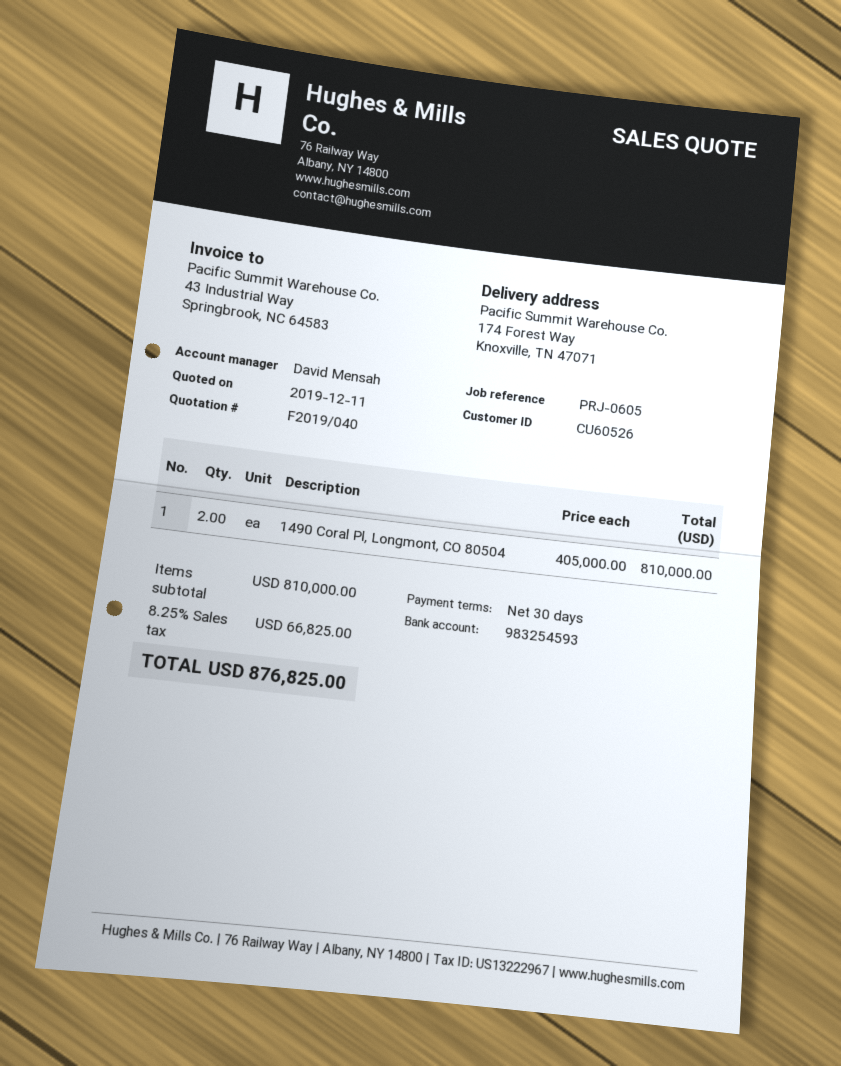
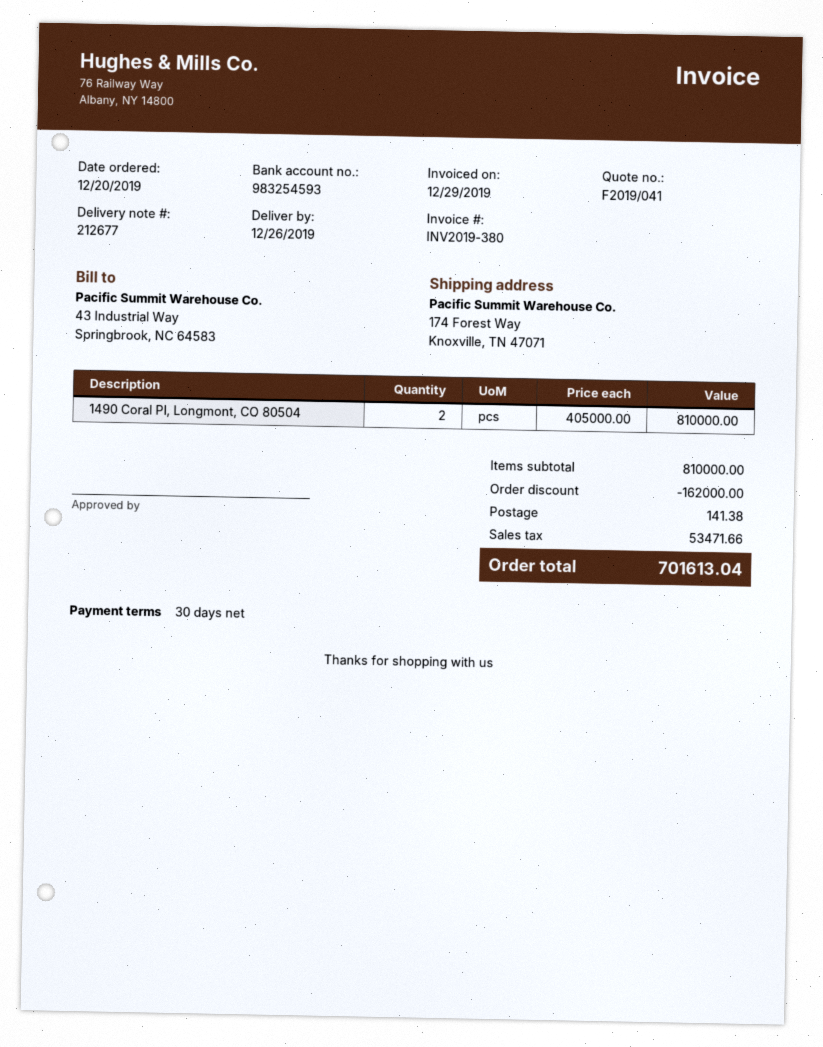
quote number: F2019/040 -> F2019/041
discount: none -> 162000.00
shipping: none -> 141.38
tax: 66825.00 -> 53471.66
total: 876825.00 -> 701613.04

